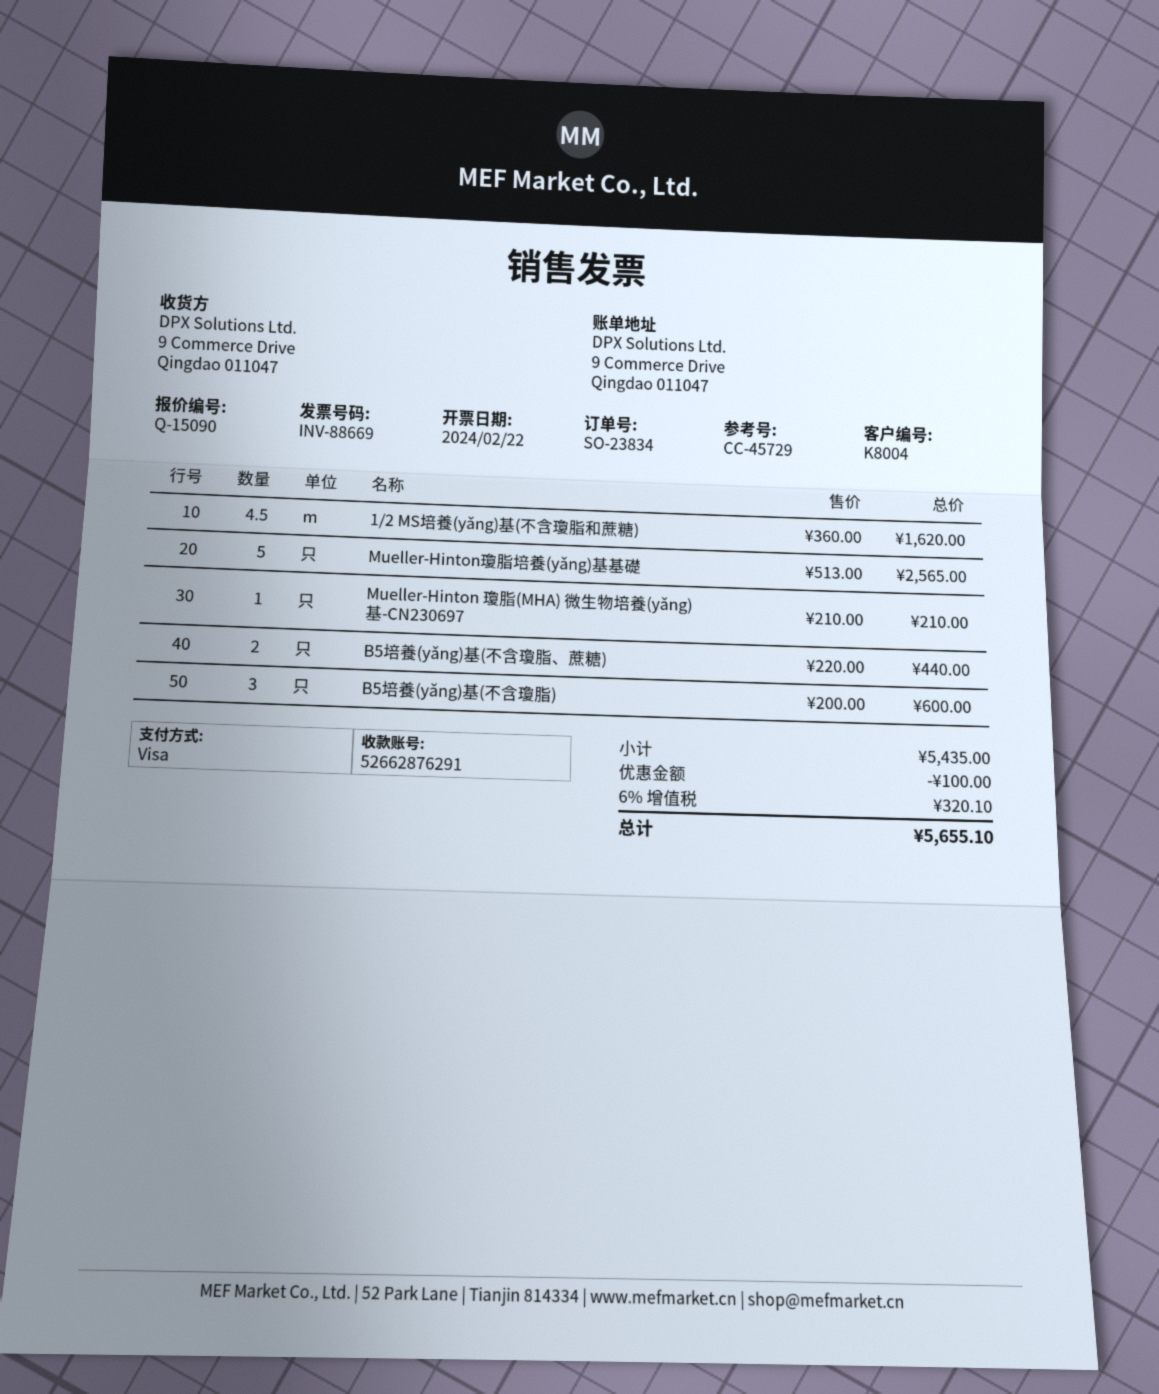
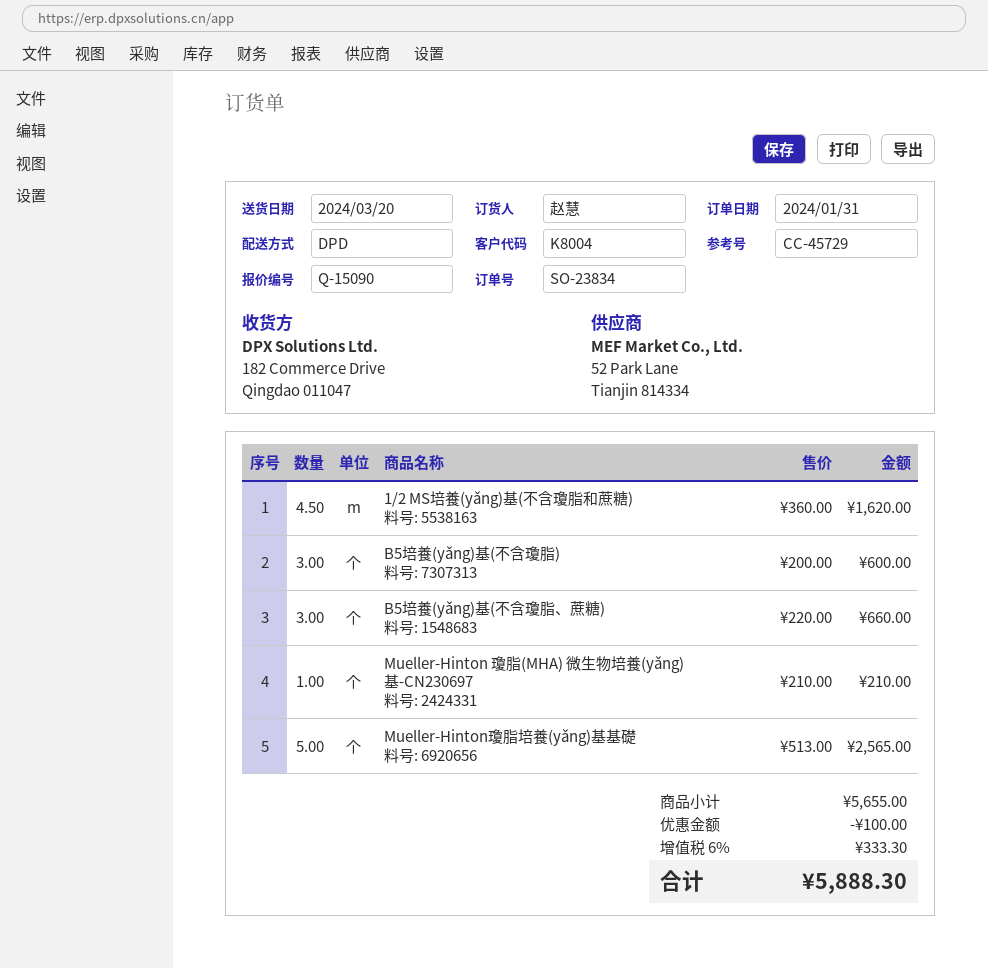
ship to: 9 Commerce Drive, Qingdao 011047 -> 182 Commerce Drive, Qingdao 011047
B5培養(yǎng)基(不含瓊脂、蔗糖): 2 x 220.00 = 440.00 -> 3 x 220.00 = 660.00
subtotal: 5435.00 -> 5655.00
tax: 6% = 320.10 -> 6% = 333.30
total: 5655.10 -> 5888.30

